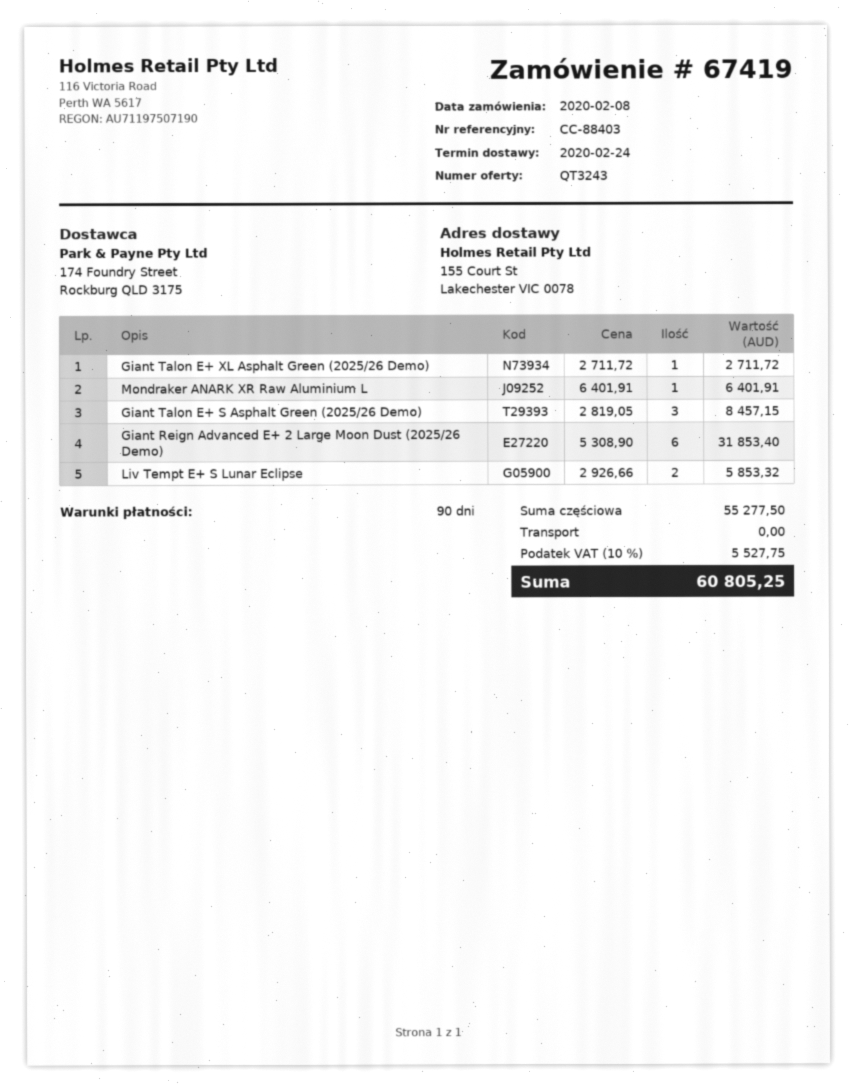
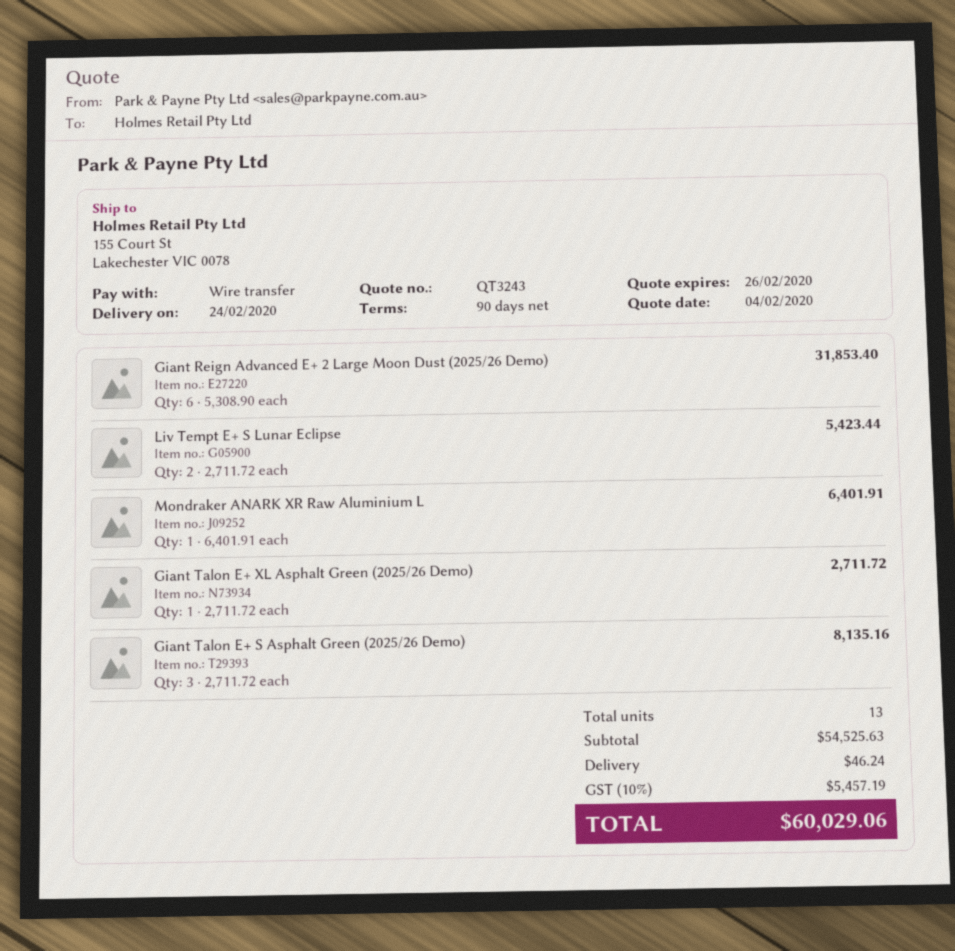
Giant Talon E+ S Asphalt Green (2025/26 Demo): 3 x 2819.05 = 8457.15 -> 3 x 2711.72 = 8135.16
Liv Tempt E+ S Lunar Eclipse: 2 x 2926.66 = 5853.32 -> 2 x 2711.72 = 5423.44
subtotal: 55277.50 -> 54525.63
shipping: 0.00 -> 46.24
tax: 10% = 5527.75 -> 10% = 5457.19
total: 60805.25 -> 60029.06

